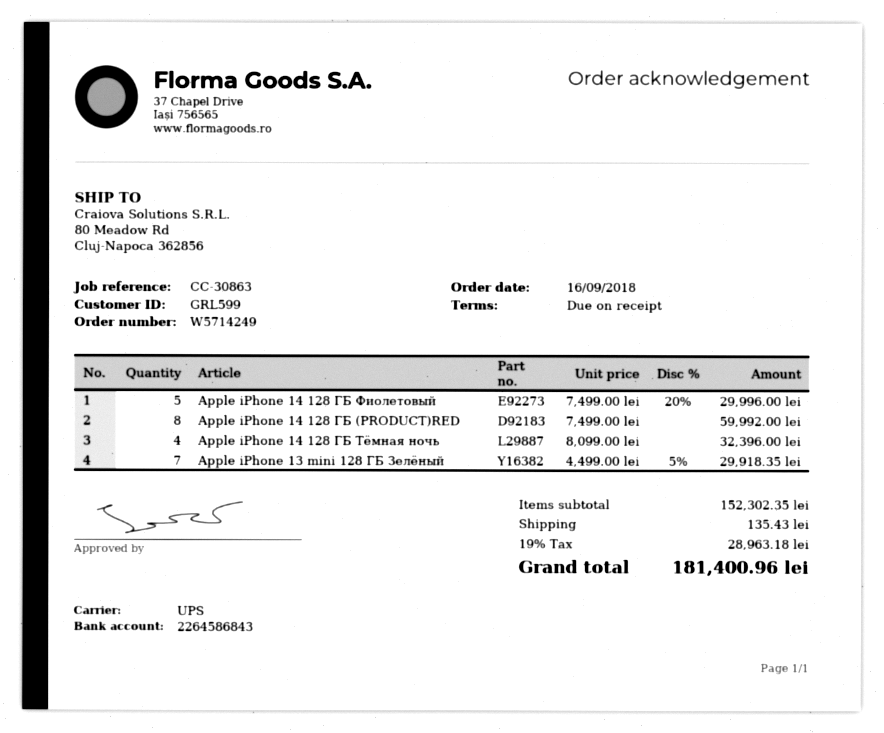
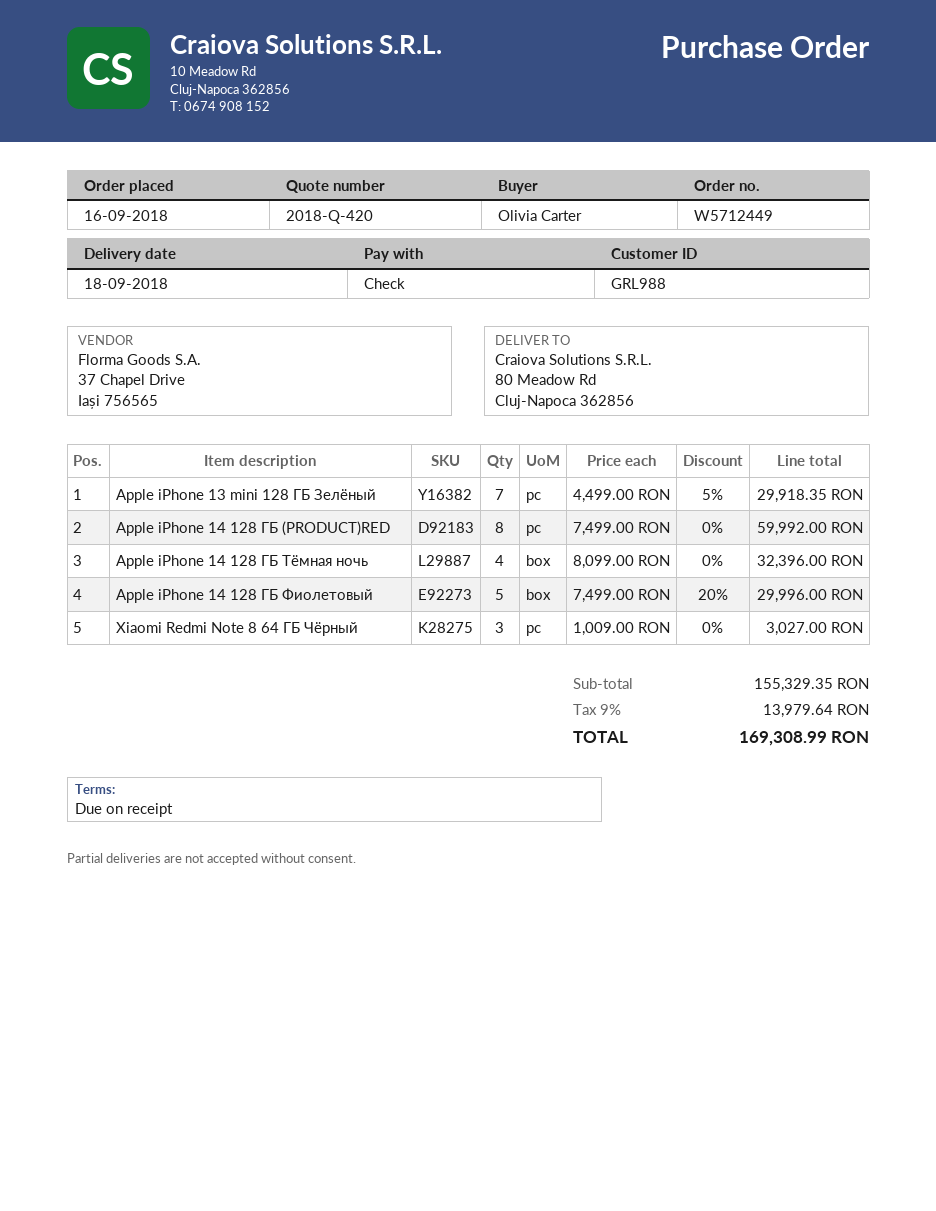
order number: W5714249 -> W5712449
customer number: GRL599 -> GRL988
Xiaomi Redmi Note 8 64 ГБ Чёрный: none -> 3 x 1009.00 = 3027.00
subtotal: 152302.35 -> 155329.35
shipping: 135.43 -> none
tax: 19% = 28963.18 -> 9% = 13979.64
total: 181400.96 -> 169308.99

